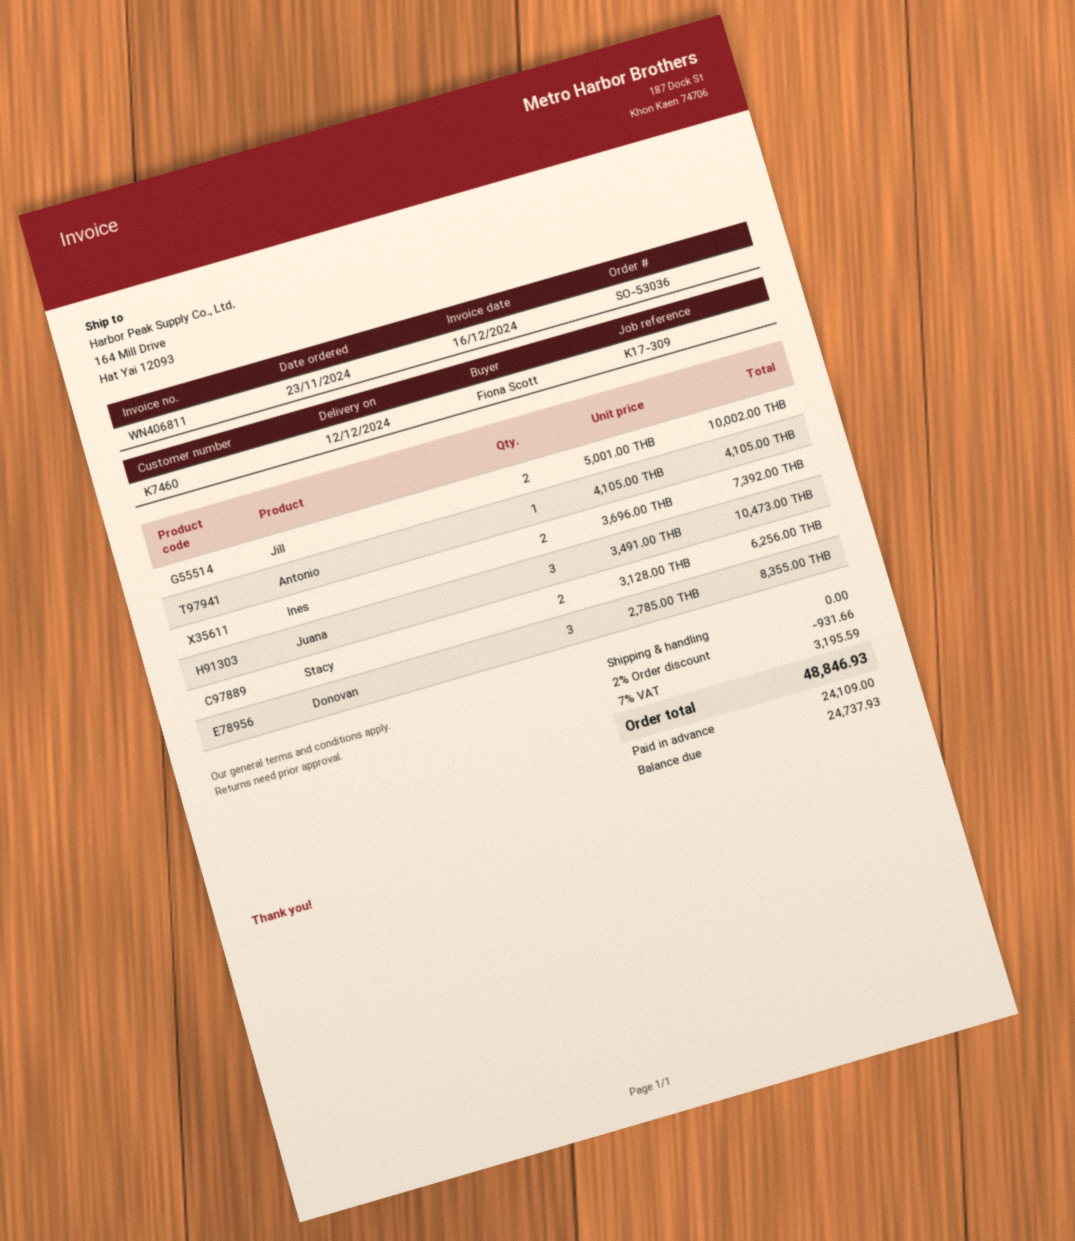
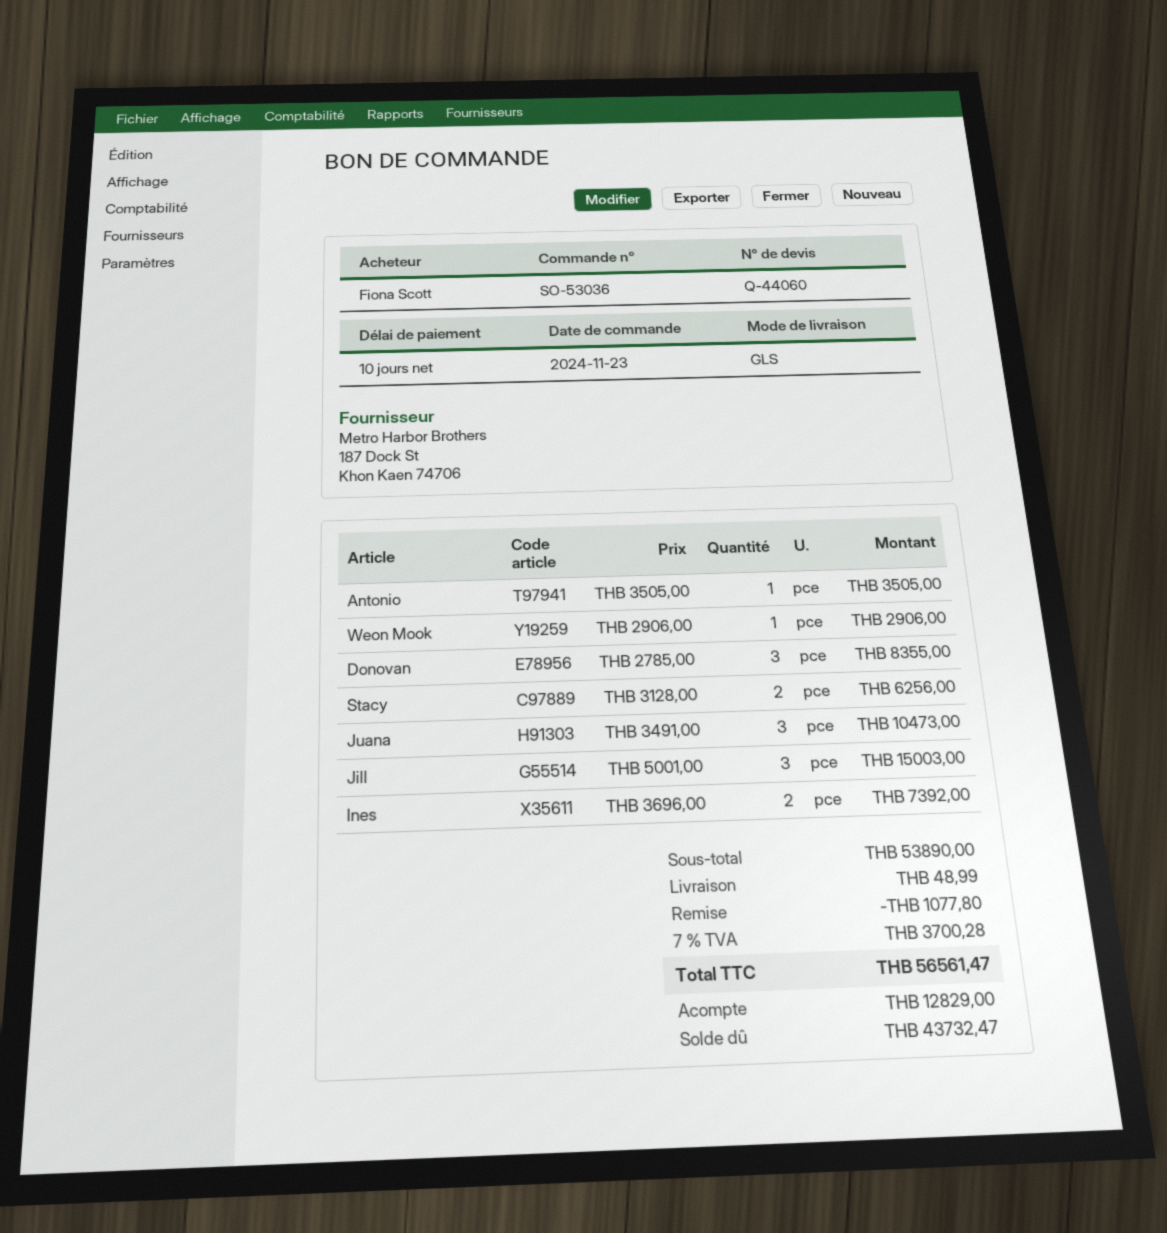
Jill: 2 x 5001.00 = 10002.00 -> 3 x 5001.00 = 15003.00
Antonio: 1 x 4105.00 = 4105.00 -> 1 x 3505.00 = 3505.00
Weon Mook: none -> 1 x 2906.00 = 2906.00
discount: 931.66 -> 1077.80
shipping: 0.00 -> 48.99
tax: 7% = 3195.59 -> 7% = 3700.28
total: 48846.93 -> 56561.47
deposit: 24109.00 -> 12829.00
balance: 24737.93 -> 43732.47

